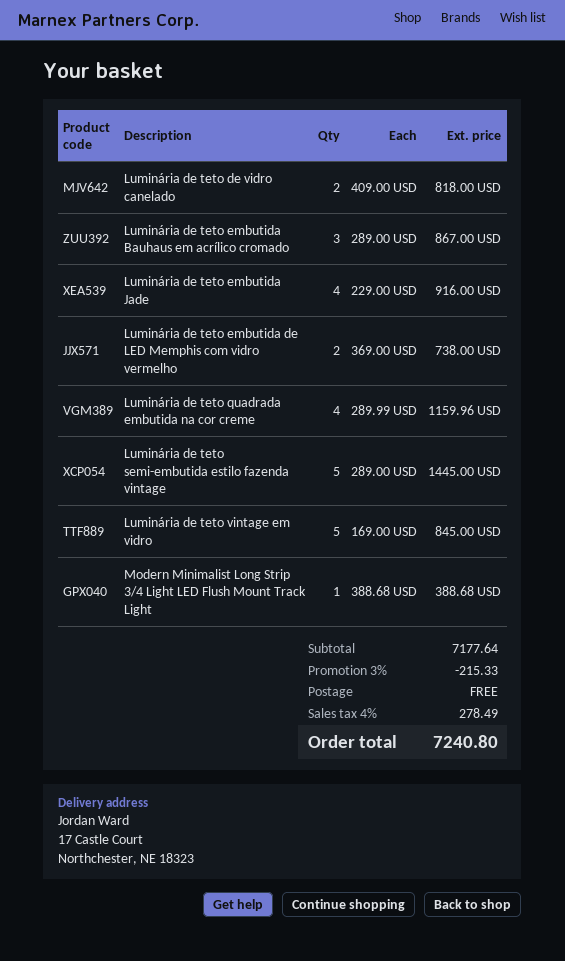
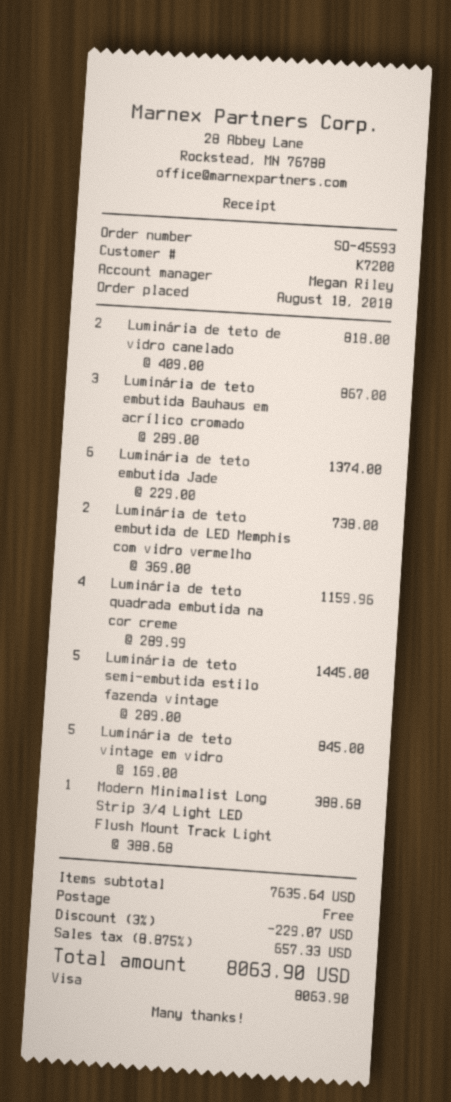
Luminária de teto embutida Jade: 4 x 229.00 = 916.00 -> 6 x 229.00 = 1374.00
subtotal: 7177.64 -> 7635.64
discount: 3% = 215.33 -> 3% = 229.07
tax: 4% = 278.49 -> 8.875% = 657.33
total: 7240.80 -> 8063.90

